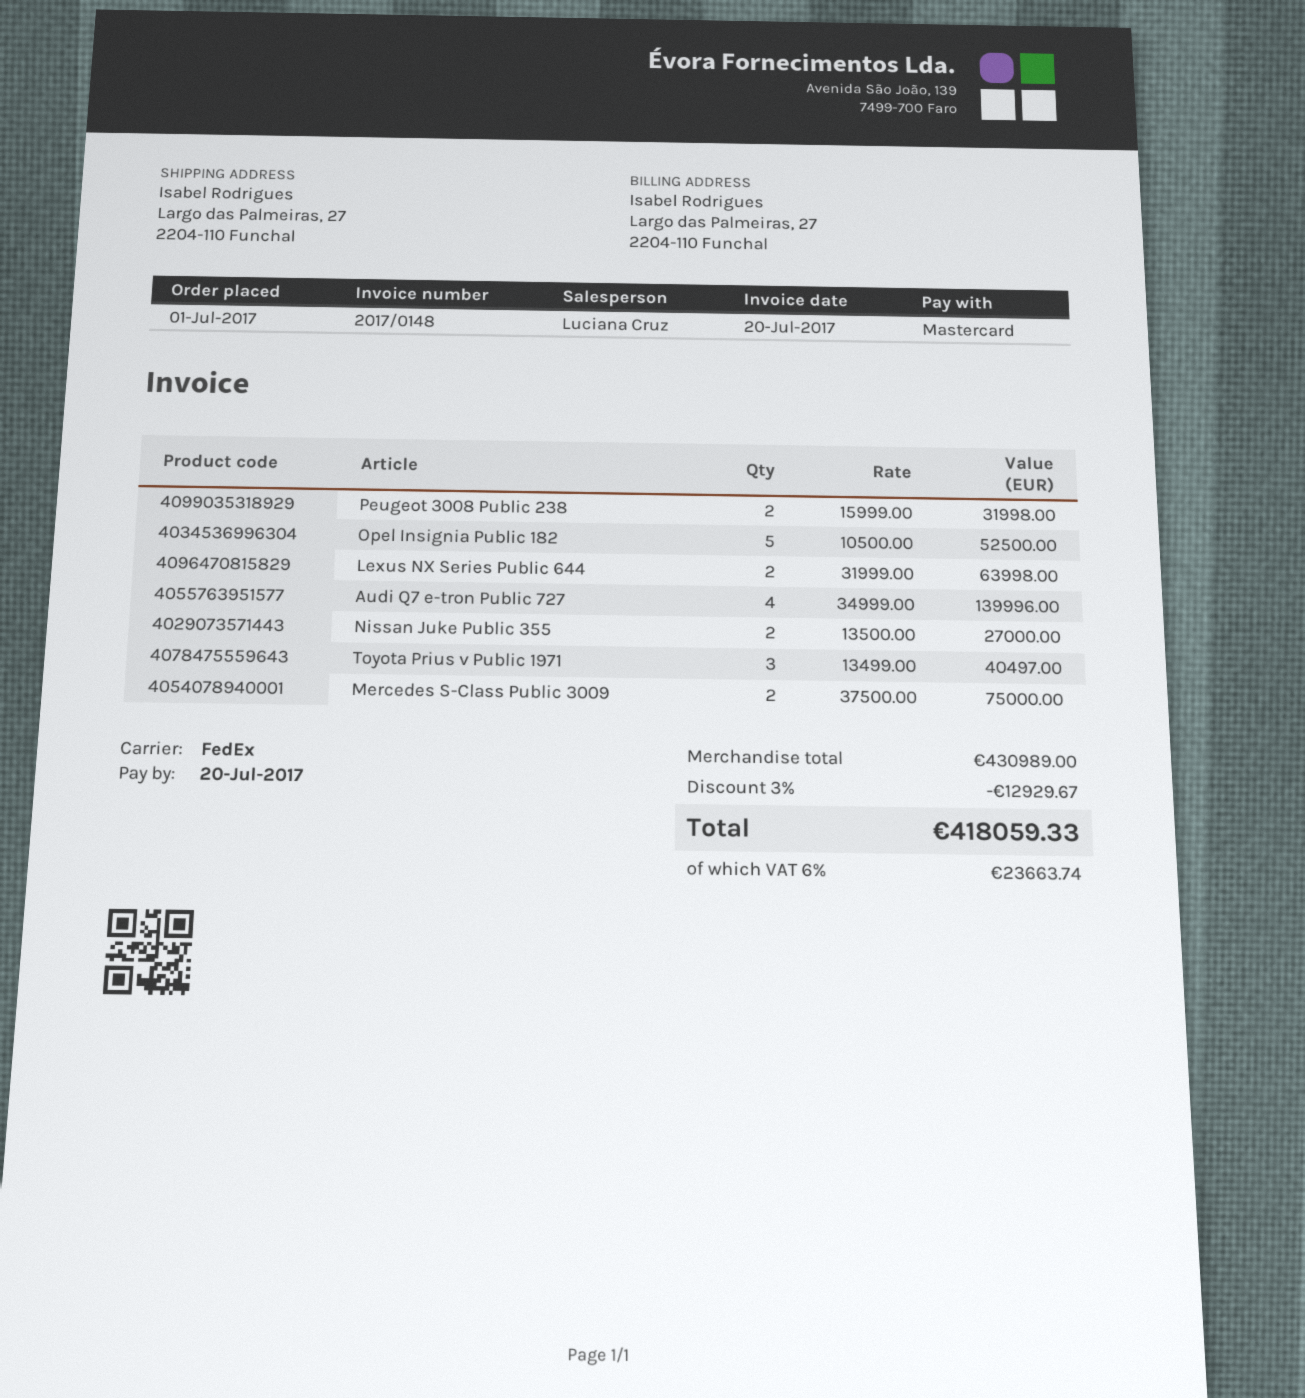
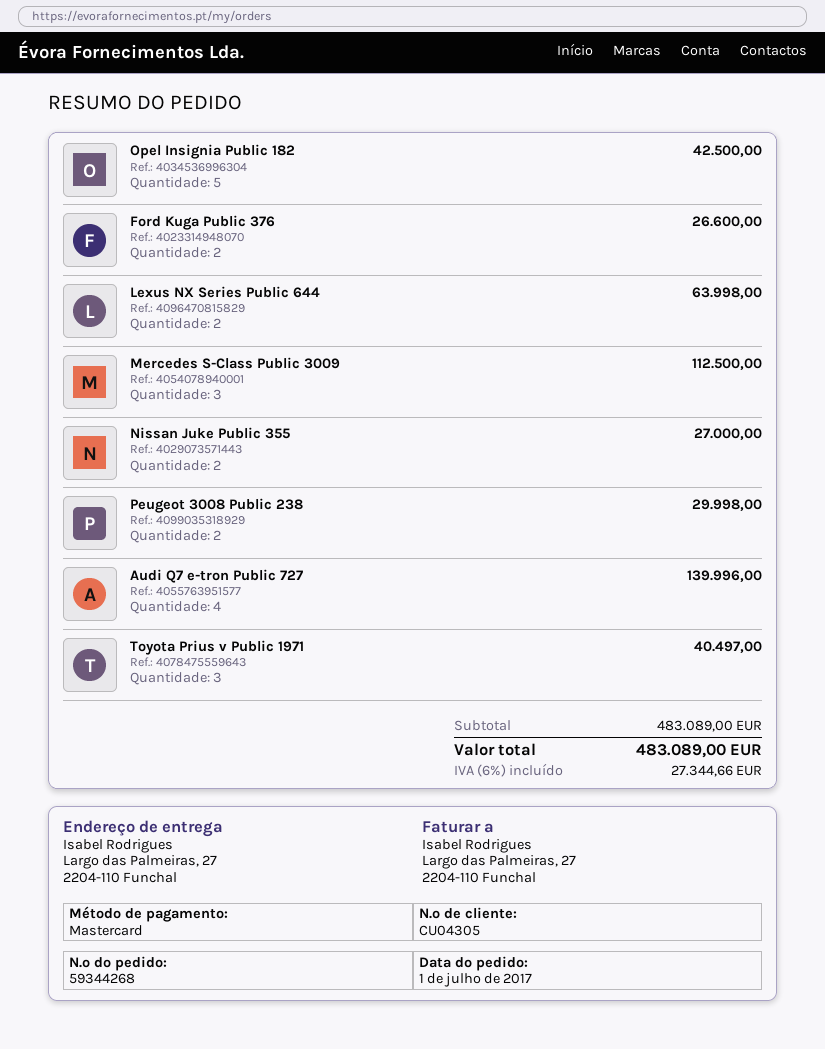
Peugeot 3008 Public 238: 2 for 31998.00 -> 2 for 29998.00
Opel Insignia Public 182: 5 for 52500.00 -> 5 for 42500.00
Mercedes S-Class Public 3009: 2 for 75000.00 -> 3 for 112500.00
Ford Kuga Public 376: none -> 2 for 26600.00
subtotal: 430989.00 -> 483089.00
discount: 3% = 12929.67 -> none
tax: 6% = 23663.74 -> 6% = 27344.66
total: 418059.33 -> 483089.00

